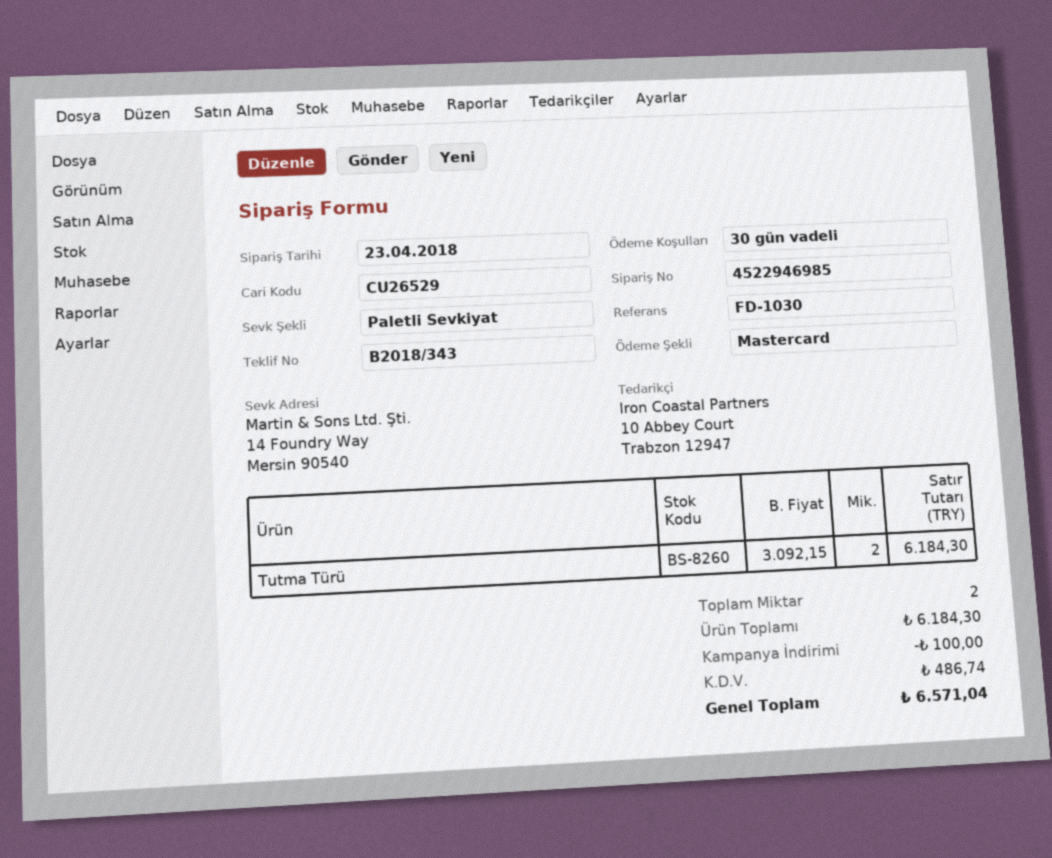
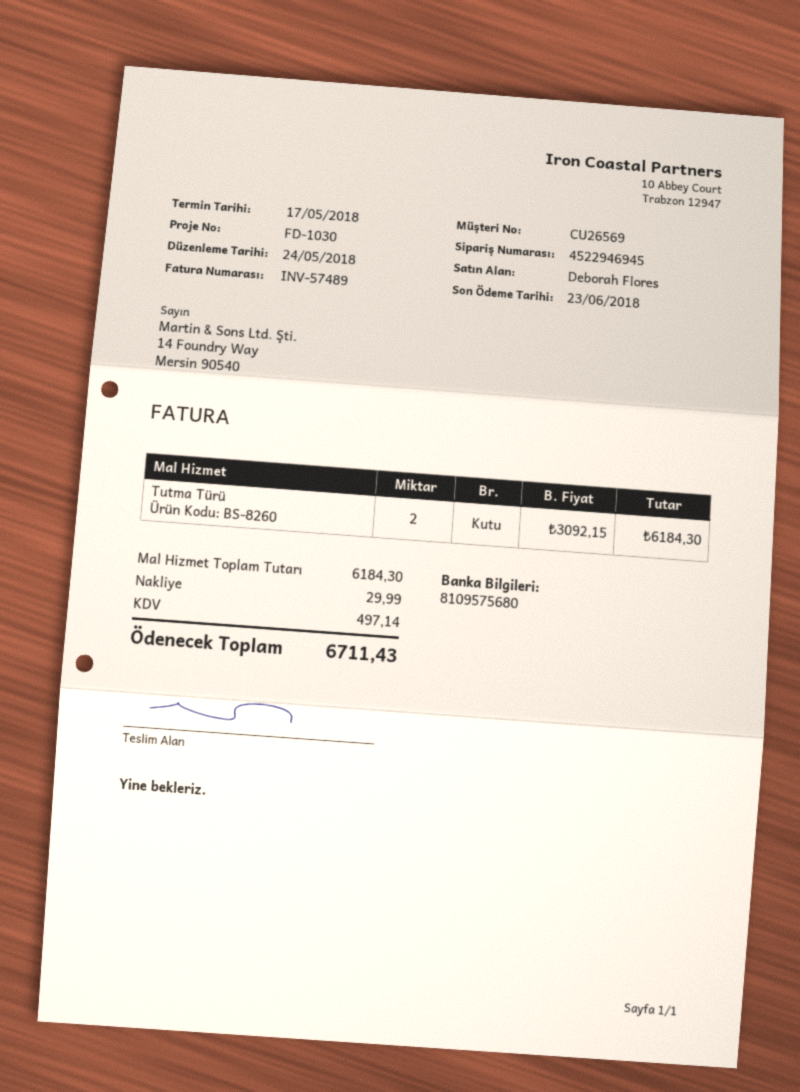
order number: 4522946985 -> 4522946945
customer number: CU26529 -> CU26569
discount: 100.00 -> none
shipping: none -> 29.99
tax: 486.74 -> 497.14
total: 6571.04 -> 6711.43

